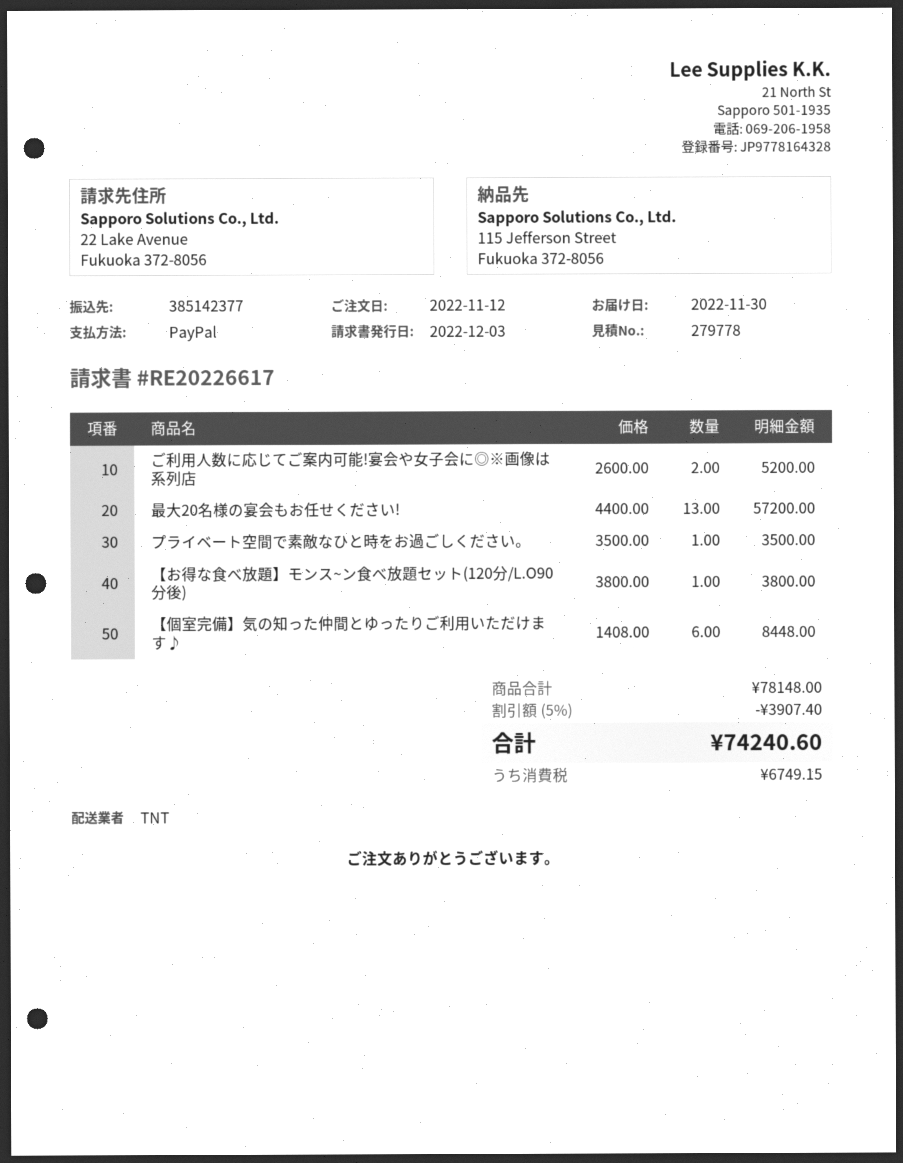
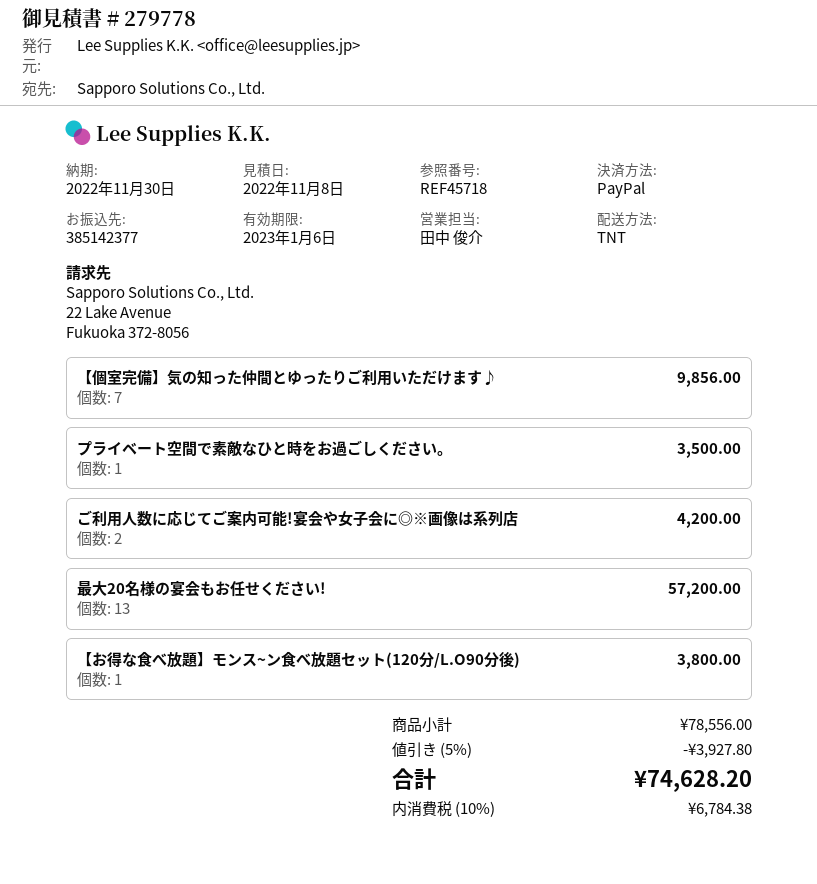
ご利用人数に応じてご案内可能!宴会や女子会に◎※画像は系列店: 2 for 5200.00 -> 2 for 4200.00
【個室完備】気の知った仲間とゆったりご利用いただけます♪: 6 for 8448.00 -> 7 for 9856.00
subtotal: 78148.00 -> 78556.00
discount: 5% = 3907.40 -> 5% = 3927.80
tax: 6749.15 -> 6784.38
total: 74240.60 -> 74628.20

